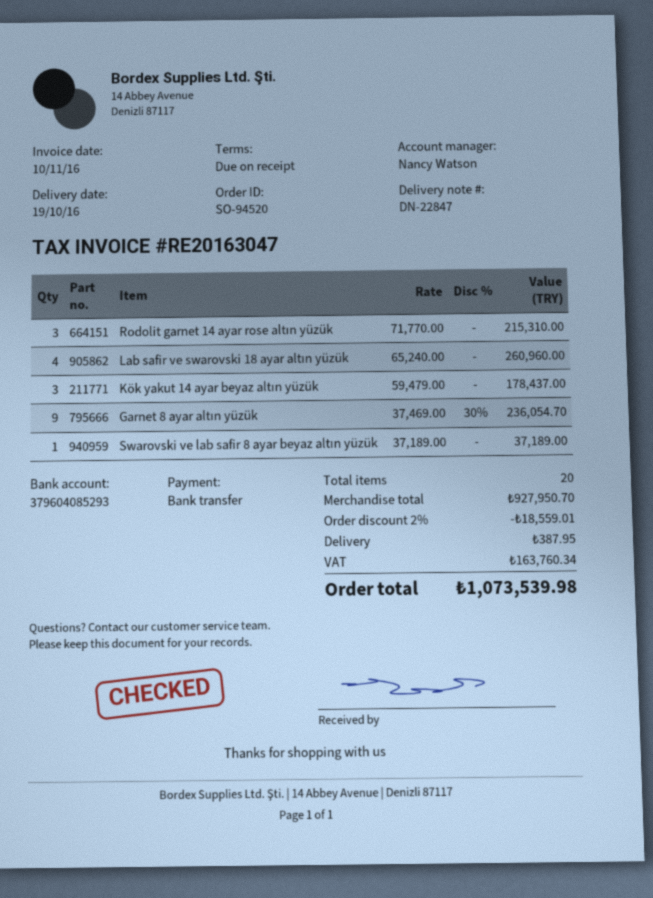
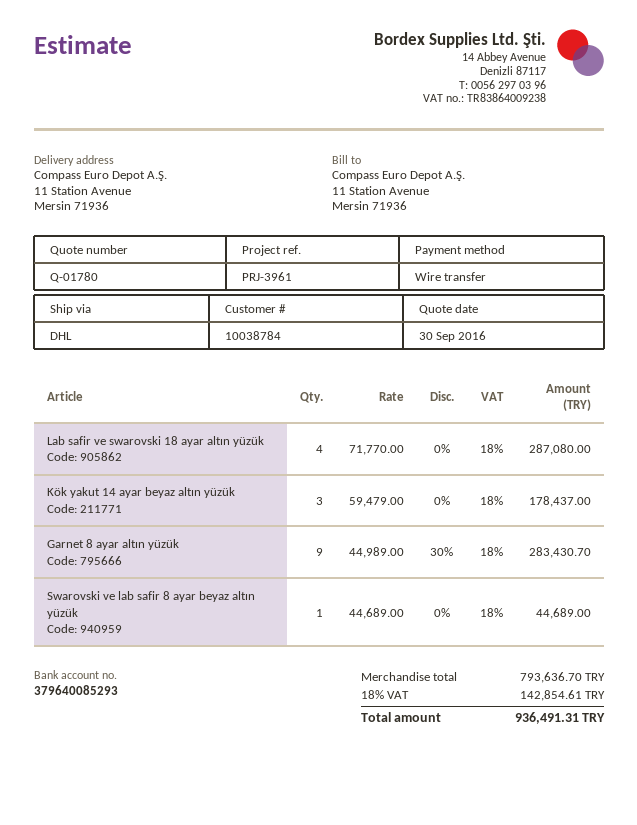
bank account: 379604085293 -> 379640085293
Rodolit garnet 14 ayar rose altın yüzük: 3 x 71770.00 = 215310.00 -> none
Lab safir ve swarovski 18 ayar altın yüzük: 4 x 65240.00 = 260960.00 -> 4 x 71770.00 = 287080.00
Garnet 8 ayar altın yüzük: 9 x 37469.00 - 30% = 236054.70 -> 9 x 44989.00 - 30% = 283430.70
Swarovski ve lab safir 8 ayar beyaz altın yüzük: 1 x 37189.00 = 37189.00 -> 1 x 44689.00 = 44689.00
subtotal: 927950.70 -> 793636.70
discount: 2% = 18559.01 -> none
shipping: 387.95 -> none
tax: 163760.34 -> 142854.61
total: 1073539.98 -> 936491.31

